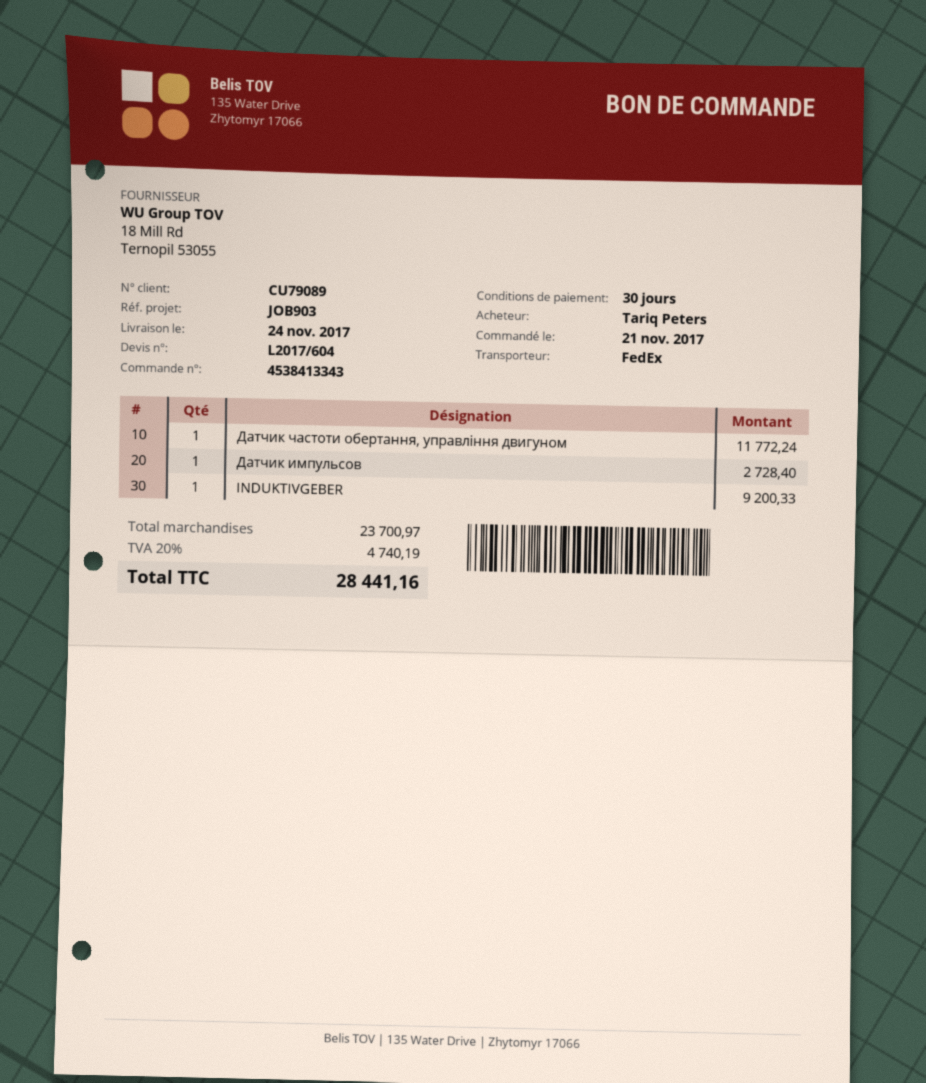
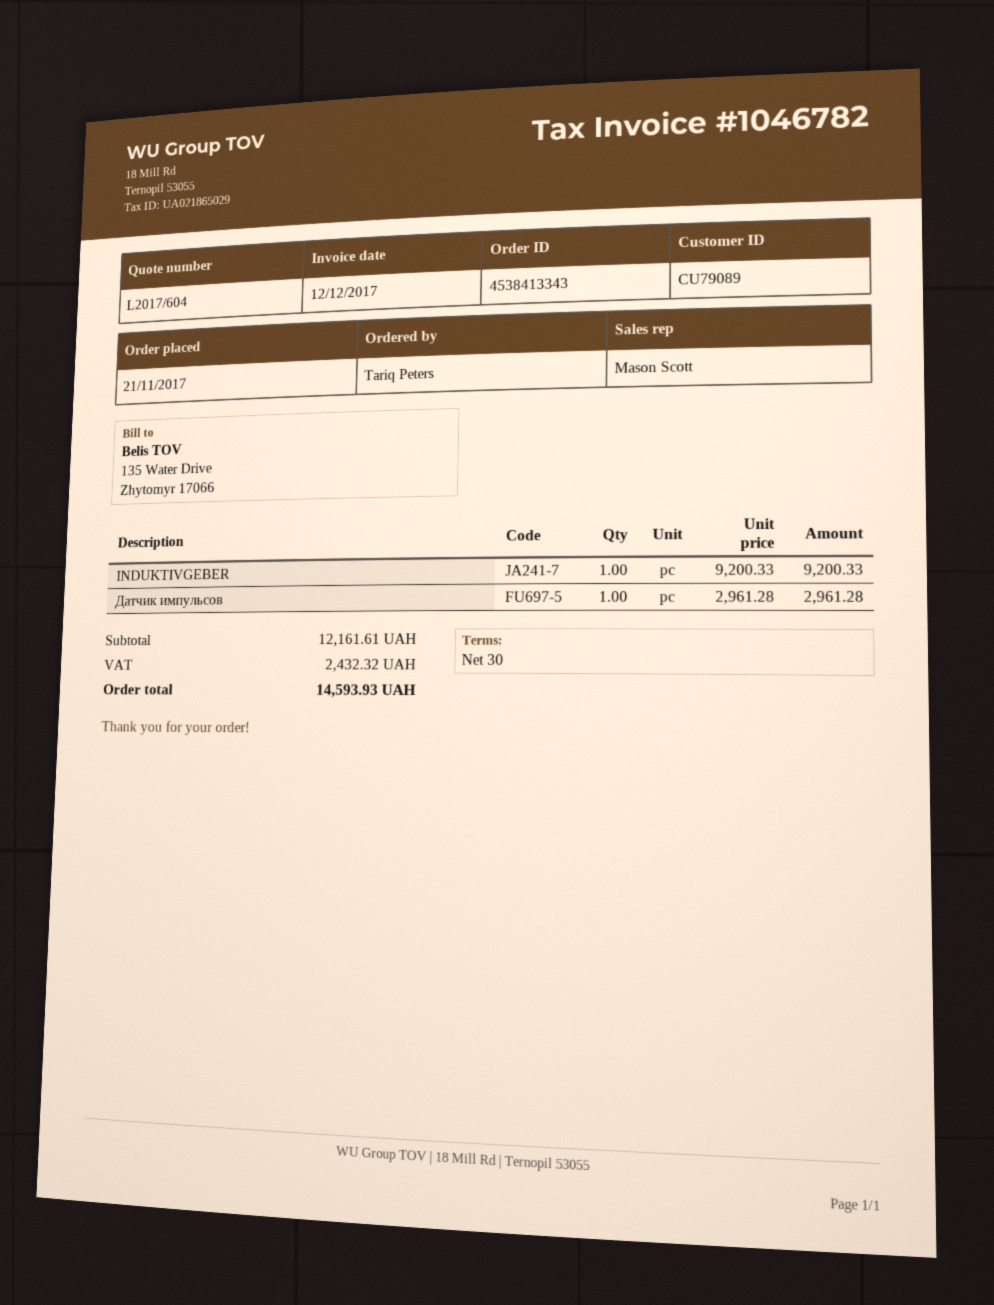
Датчик частоти обертання, управління двигуном: 1 for 11772.24 -> none
Датчик импульсов: 1 for 2728.40 -> 1 for 2961.28
subtotal: 23700.97 -> 12161.61
tax: 4740.19 -> 2432.32
total: 28441.16 -> 14593.93

